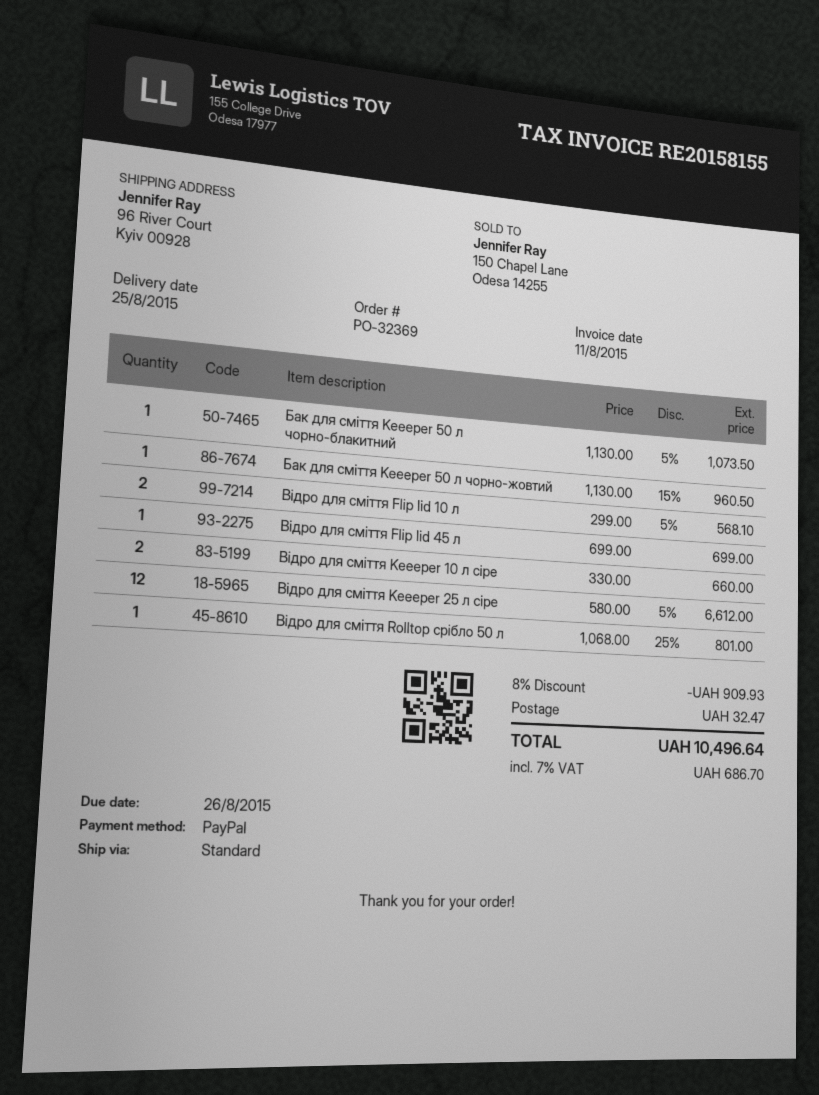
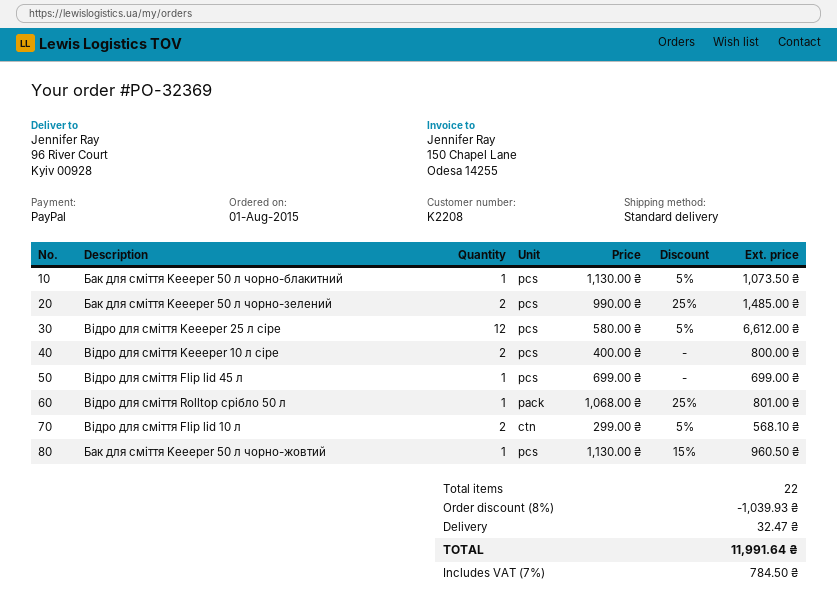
Відро для сміття Keeeper 10 л сіре: 2 x 330.00 = 660.00 -> 2 x 400.00 = 800.00
Бак для сміття Keeeper 50 л чорно-зелений: none -> 2 x 990.00 - 25% = 1485.00
discount: 8% = 909.93 -> 8% = 1039.93
tax: 7% = 686.70 -> 7% = 784.50
total: 10496.64 -> 11991.64

